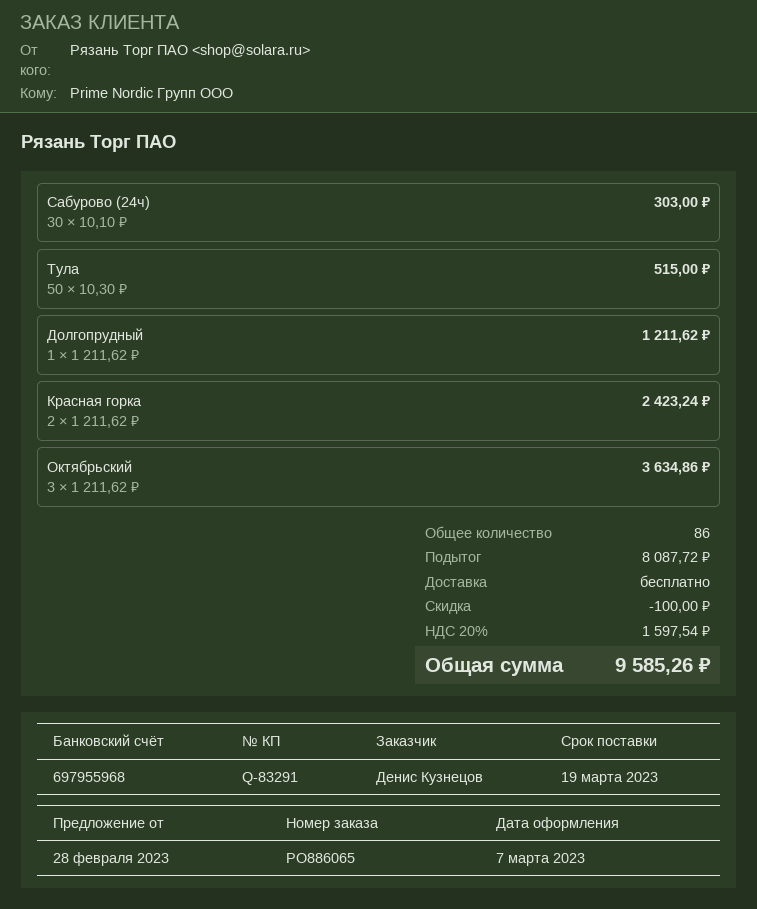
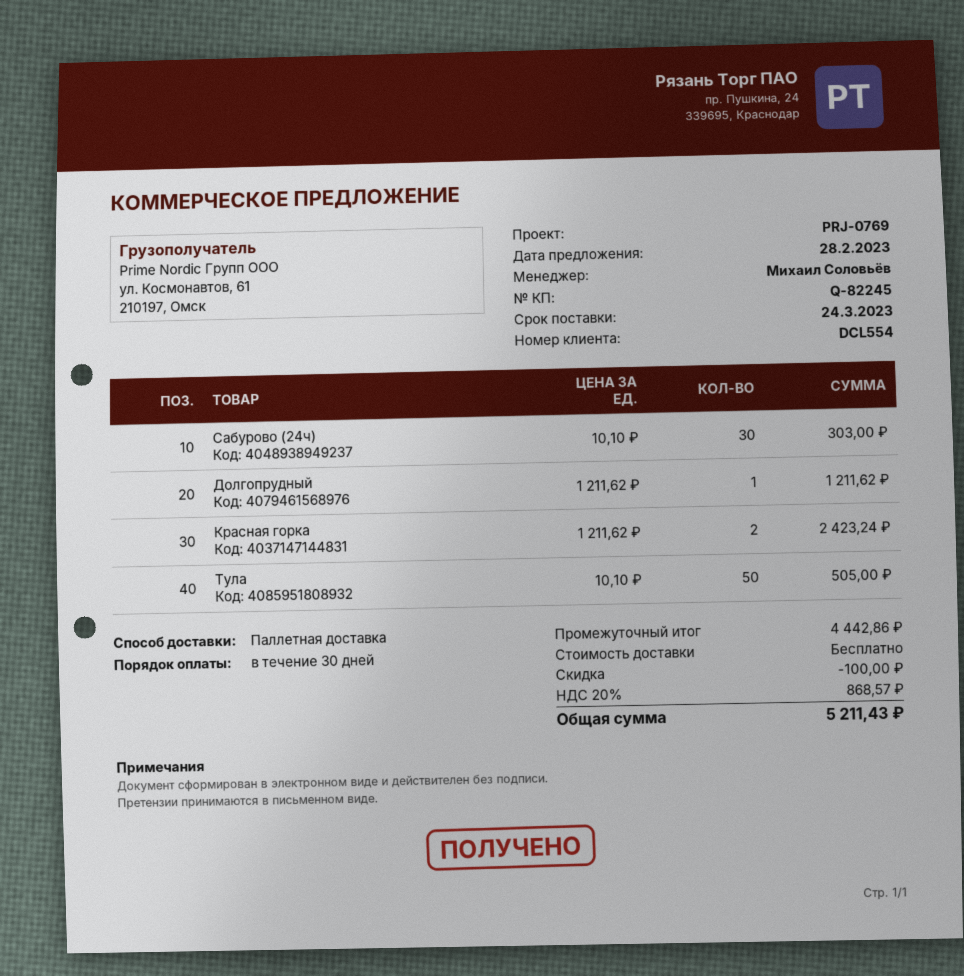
quote number: Q-83291 -> Q-82245
delivery date: 2023-03-19 -> 2023-03-24
Тула: 50 x 10.30 = 515.00 -> 50 x 10.10 = 505.00
Октябрьский: 3 x 1211.62 = 3634.86 -> none
subtotal: 8087.72 -> 4442.86
tax: 20% = 1597.54 -> 20% = 868.57
total: 9585.26 -> 5211.43

